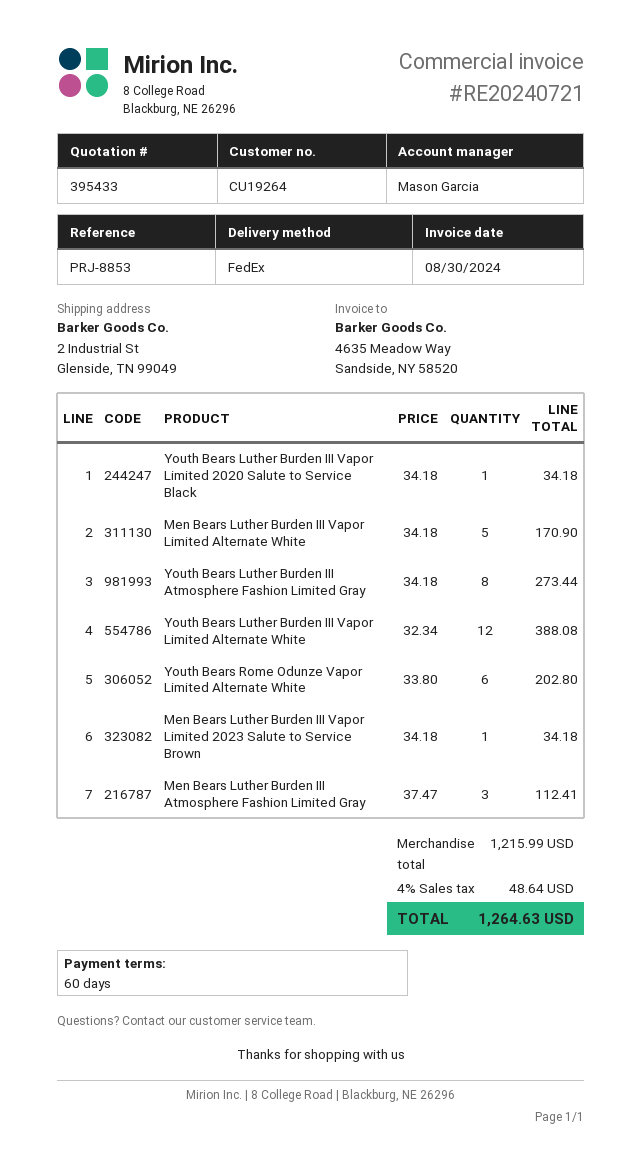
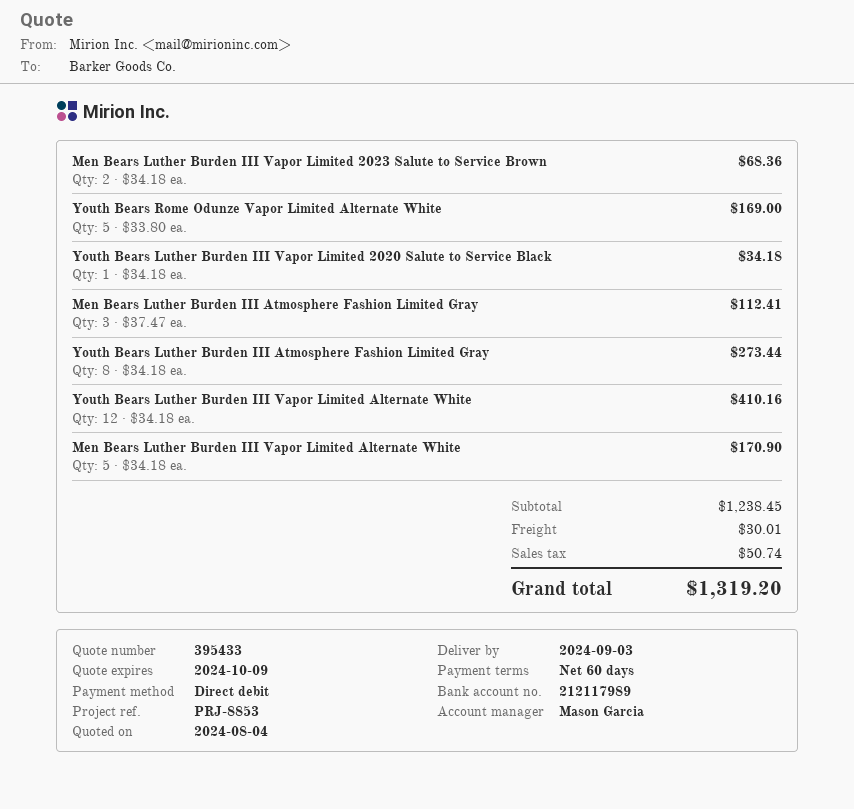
Youth Bears Luther Burden III Vapor Limited Alternate White: 12 x 32.34 = 388.08 -> 12 x 34.18 = 410.16
Youth Bears Rome Odunze Vapor Limited Alternate White: 6 x 33.80 = 202.80 -> 5 x 33.80 = 169.00
Men Bears Luther Burden III Vapor Limited 2023 Salute to Service Brown: 1 x 34.18 = 34.18 -> 2 x 34.18 = 68.36
subtotal: 1215.99 -> 1238.45
shipping: none -> 30.01
tax: 48.64 -> 50.74
total: 1264.63 -> 1319.20

